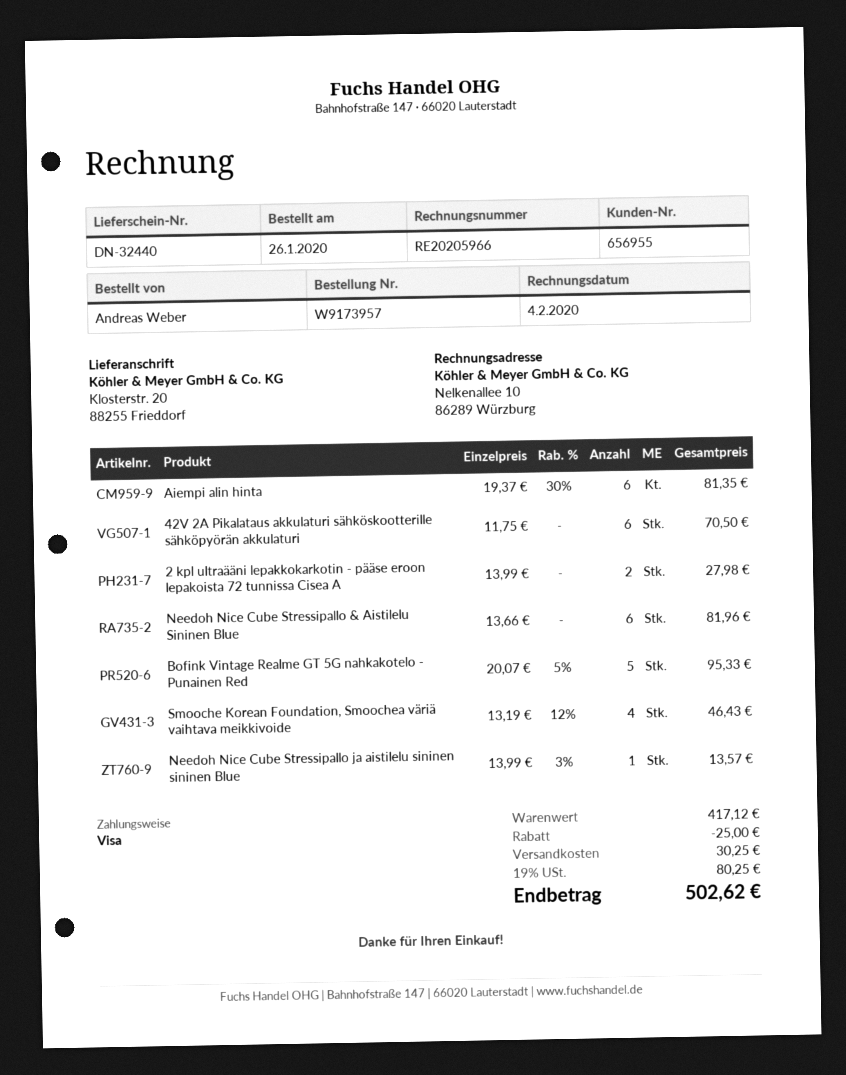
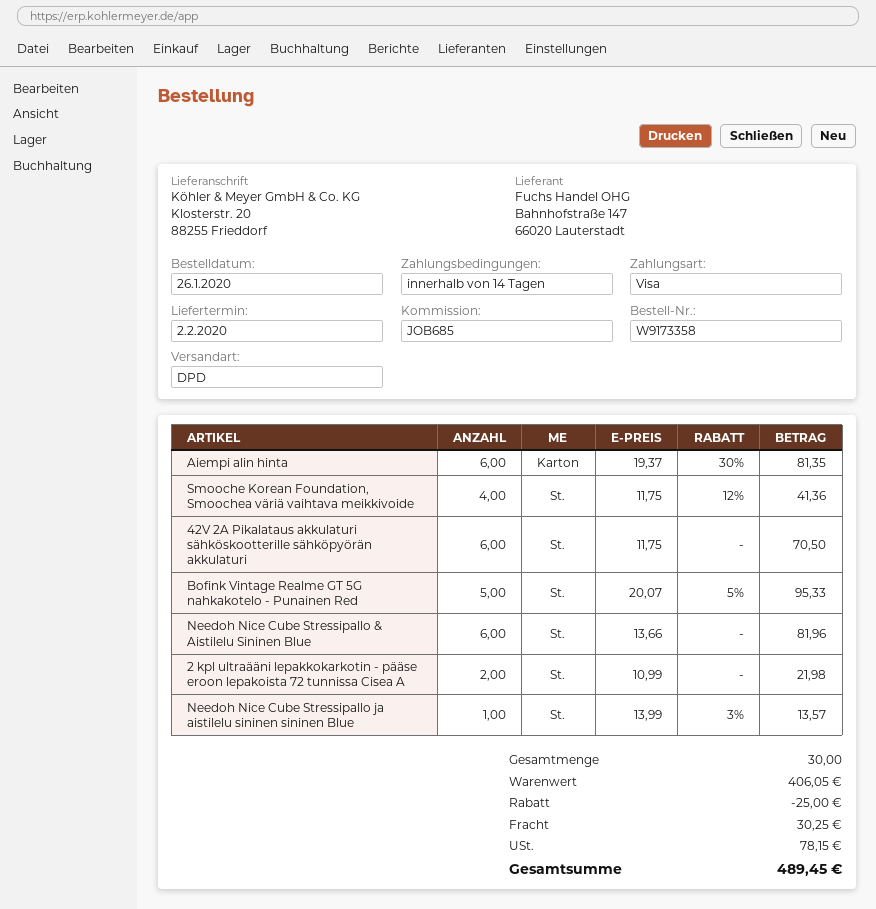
order number: W9173957 -> W9173358
2 kpl ultraääni lepakkokarkotin - pääse eroon lepakoista 72 tunnissa Cisea A: 2 x 13.99 = 27.98 -> 2 x 10.99 = 21.98
Smooche Korean Foundation, Smoochea väriä vaihtava meikkivoide: 4 x 13.19 - 12% = 46.43 -> 4 x 11.75 - 12% = 41.36
subtotal: 417.12 -> 406.05
tax: 80.25 -> 78.15
total: 502.62 -> 489.45

